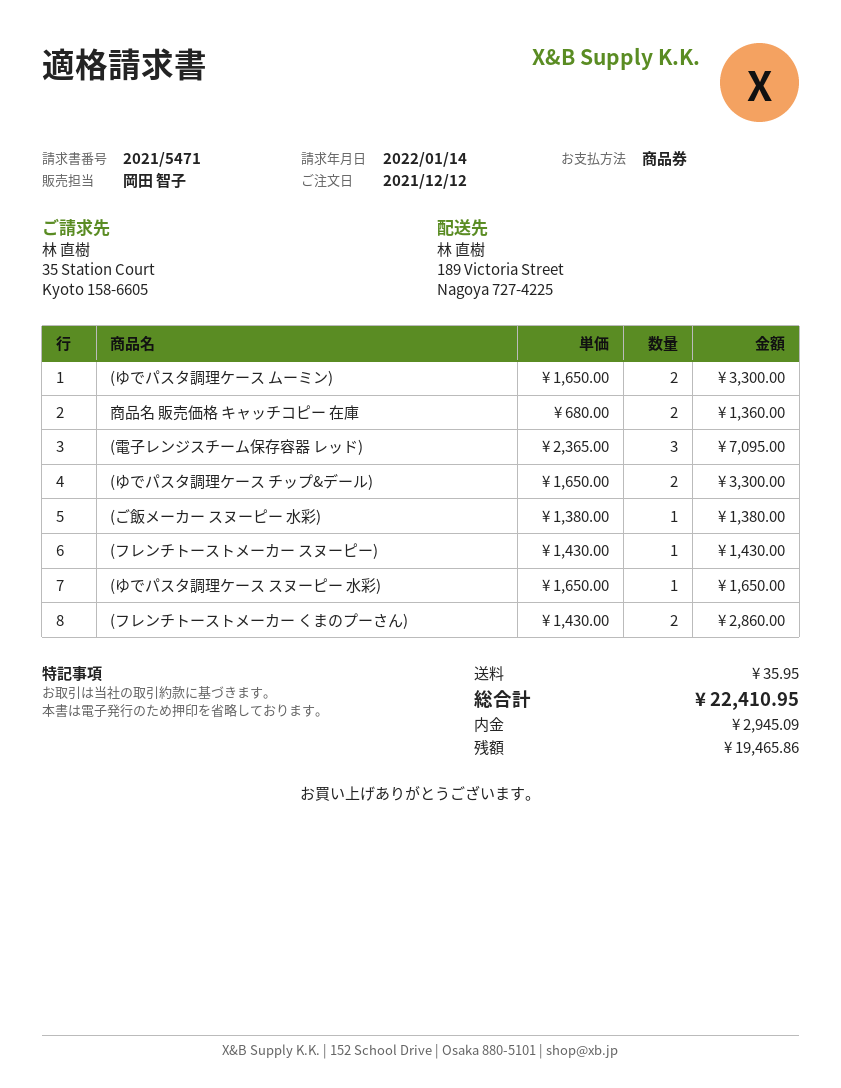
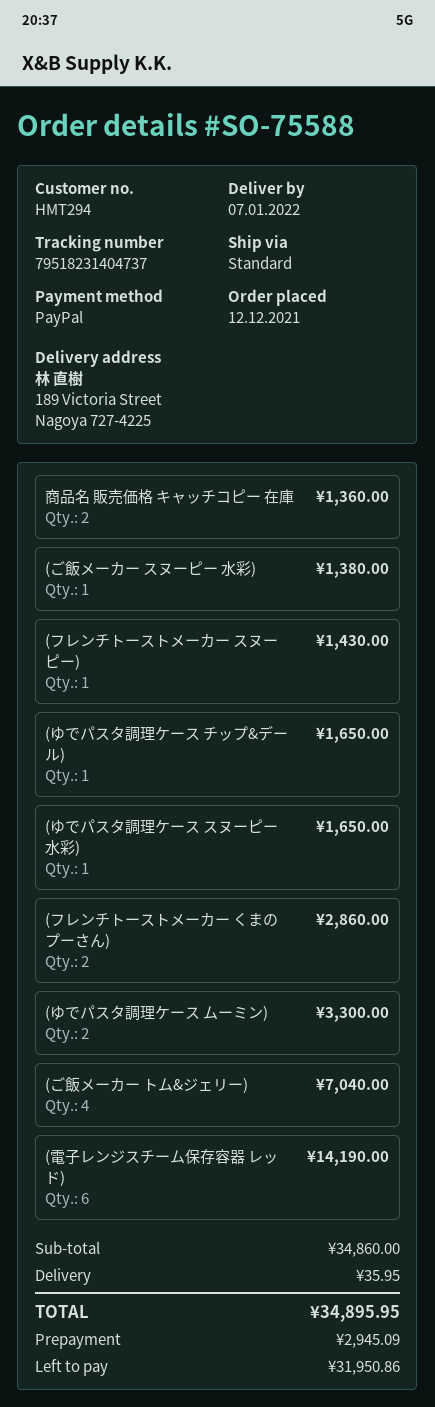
payment method: gift card -> PayPal
(電子レンジスチーム保存容器 レッド): 3 for 7095.00 -> 6 for 14190.00
(ゆでパスタ調理ケース チップ&デール): 2 for 3300.00 -> 1 for 1650.00
(ご飯メーカー トム&ジェリー): none -> 4 for 7040.00
total: 22410.95 -> 34895.95
balance: 19465.86 -> 31950.86

